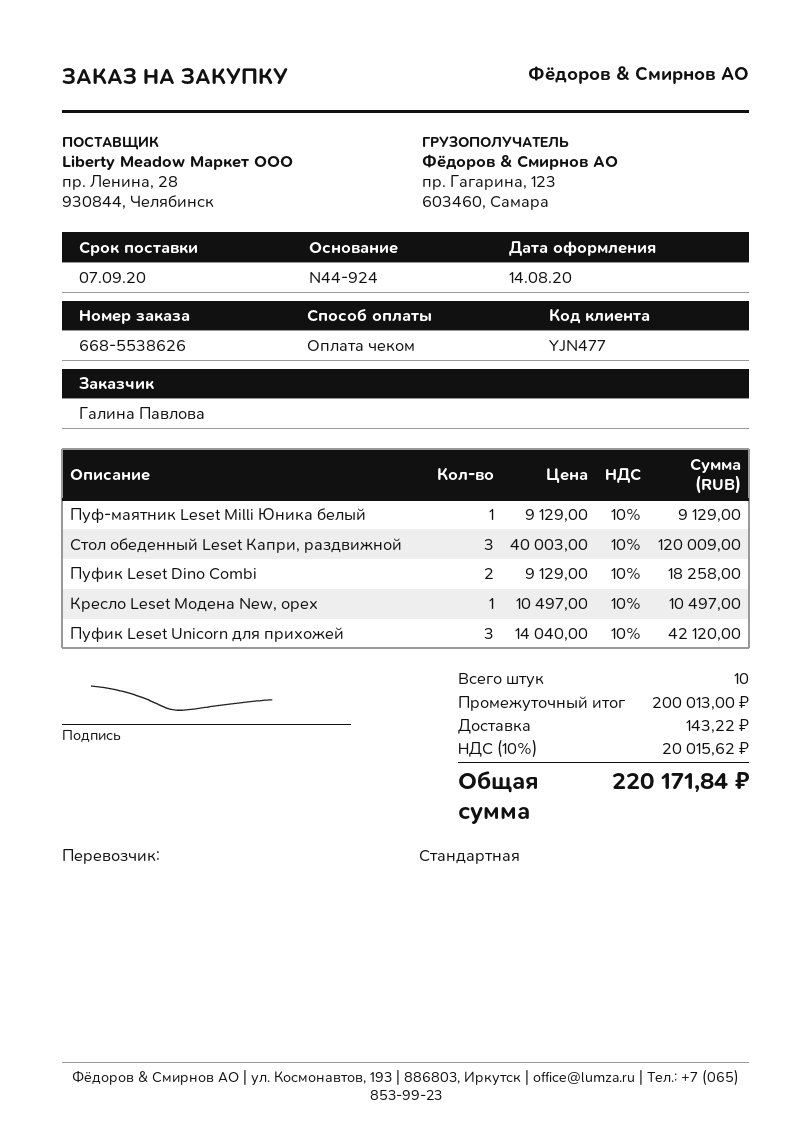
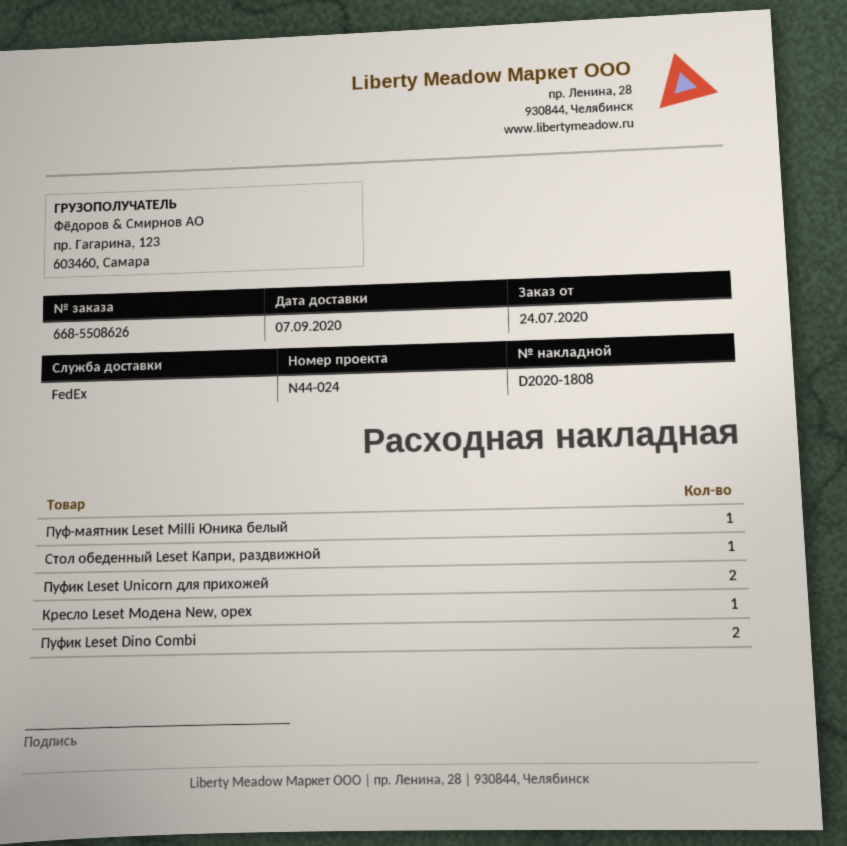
order number: 668-5538626 -> 668-5508626
order date: 2020-08-14 -> 2020-07-24
reference: N44-924 -> N44-024
shipping method: standard -> FedEx
Стол обеденный Leset Капри, раздвижной: 3 -> 1
Пуфик Leset Unicorn для прихожей: 3 -> 2

